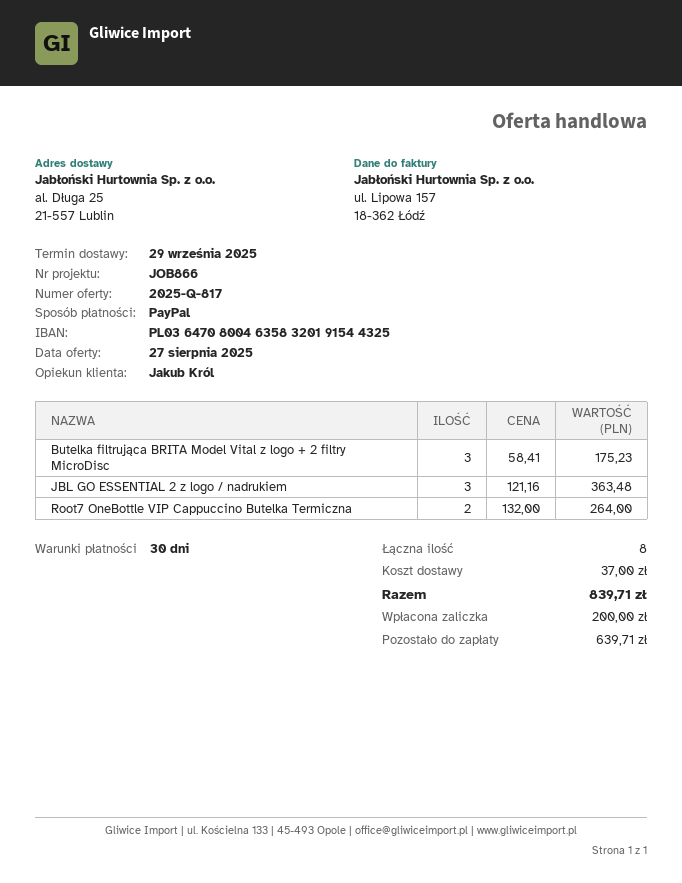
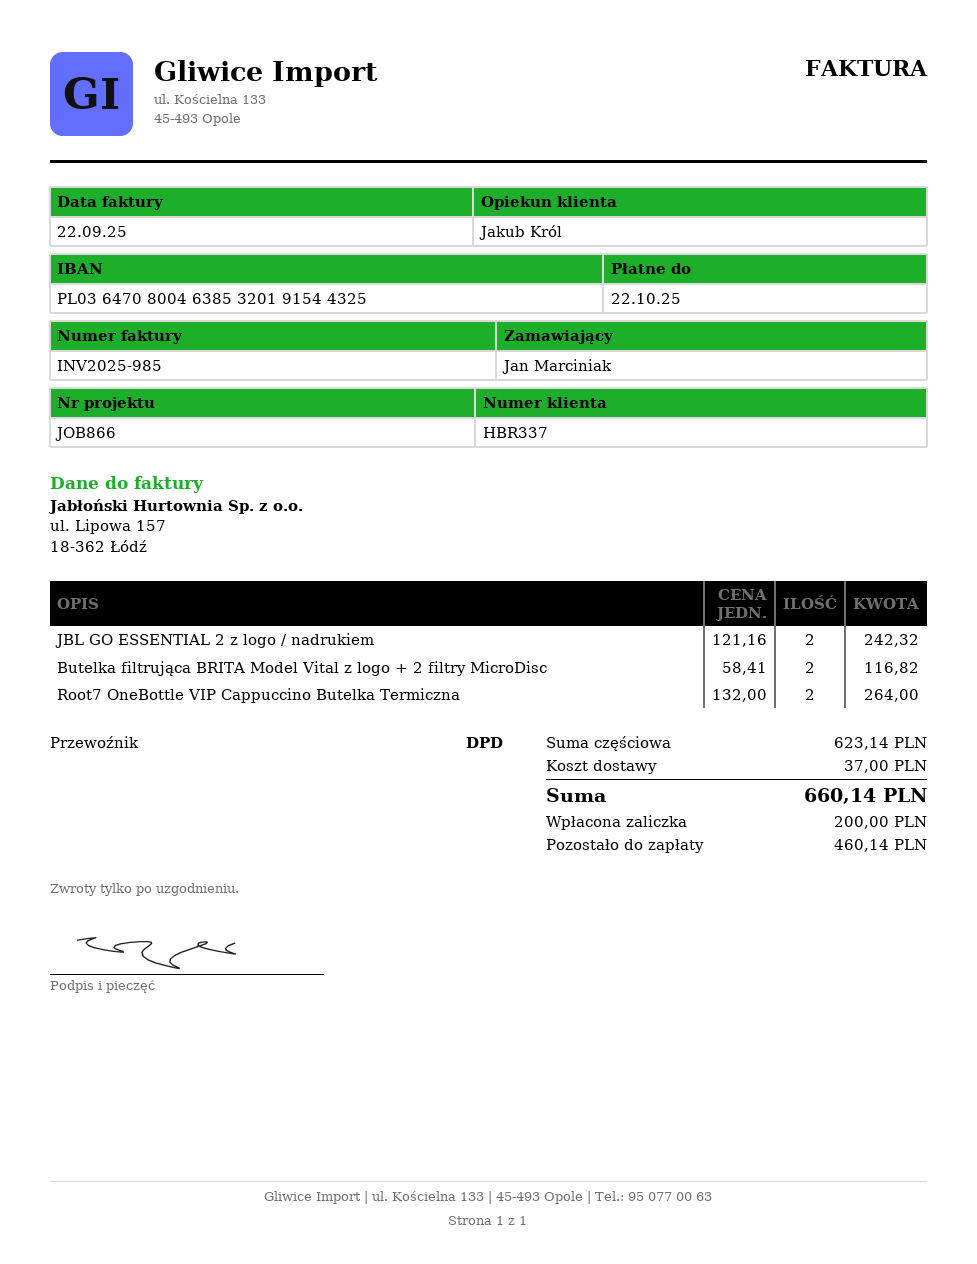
bank account: PL03647080046358320191544325 -> PL03647080046385320191544325
Butelka filtrująca BRITA Model Vital z logo + 2 filtry MicroDisc: 3 x 58.41 = 175.23 -> 2 x 58.41 = 116.82
JBL GO ESSENTIAL 2 z logo / nadrukiem: 3 x 121.16 = 363.48 -> 2 x 121.16 = 242.32
total: 839.71 -> 660.14
balance: 639.71 -> 460.14

